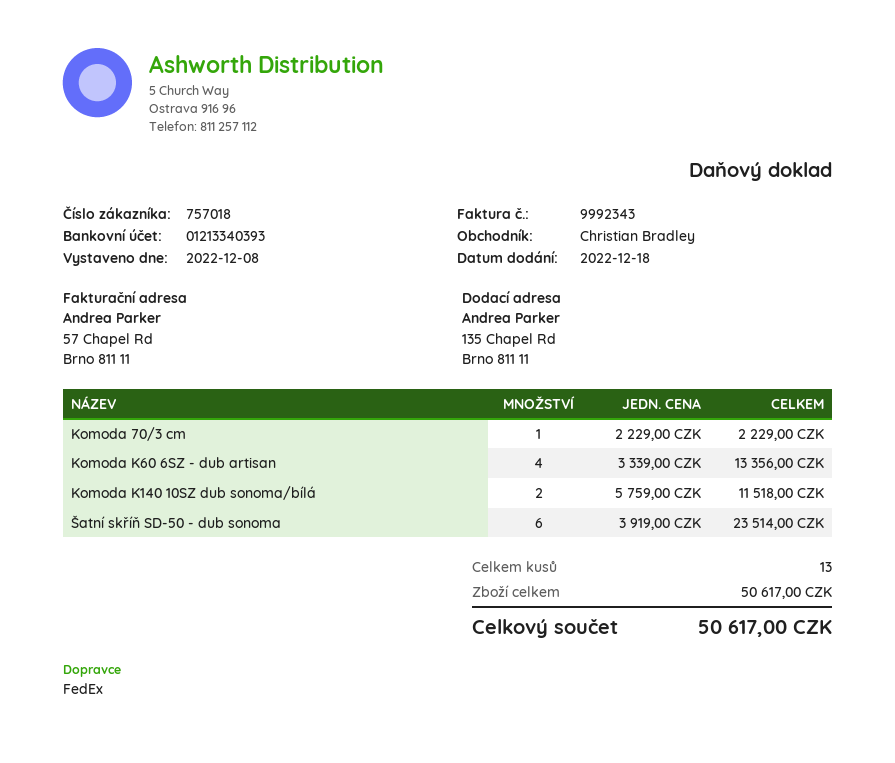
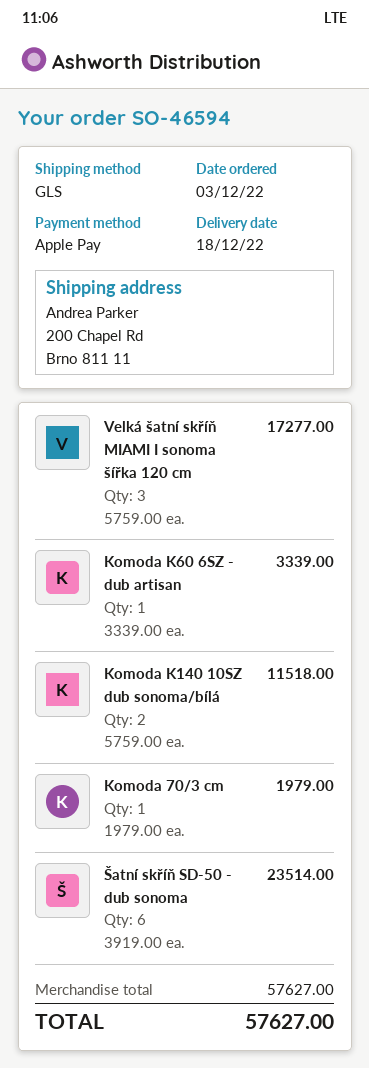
shipping method: FedEx -> GLS
ship to: 135 Chapel Rd, Brno 811 11 -> 200 Chapel Rd, Brno 811 11
Komoda 70/3 cm: 1 x 2229.00 = 2229.00 -> 1 x 1979.00 = 1979.00
Komoda K60 6SZ - dub artisan: 4 x 3339.00 = 13356.00 -> 1 x 3339.00 = 3339.00
Velká šatní skříň MIAMI I sonoma šířka 120 cm: none -> 3 x 5759.00 = 17277.00
subtotal: 50617.00 -> 57627.00
total: 50617.00 -> 57627.00

